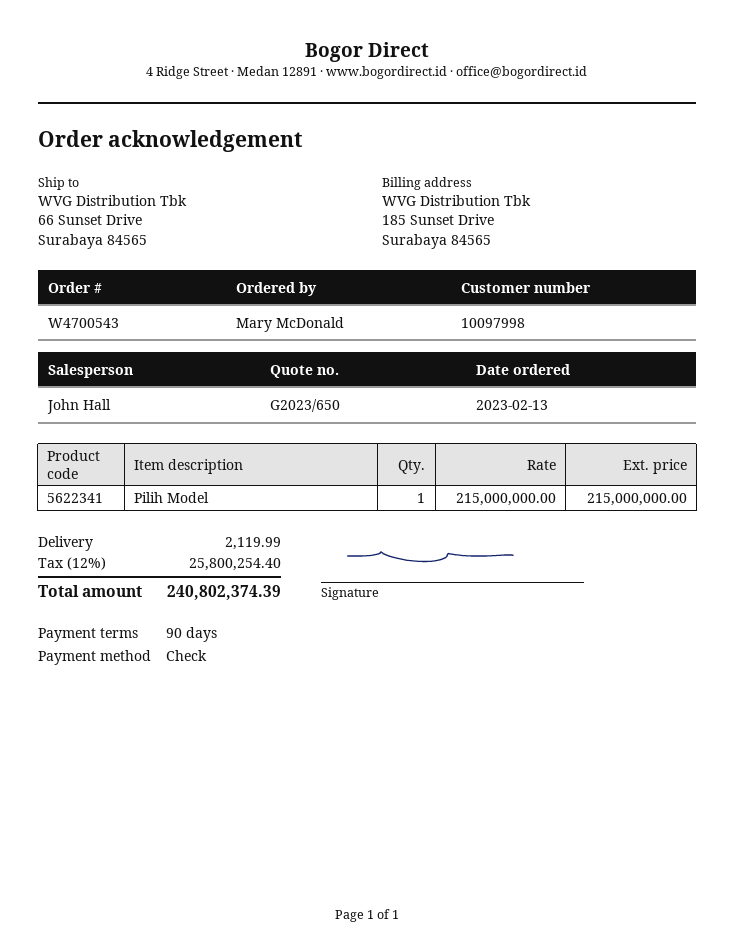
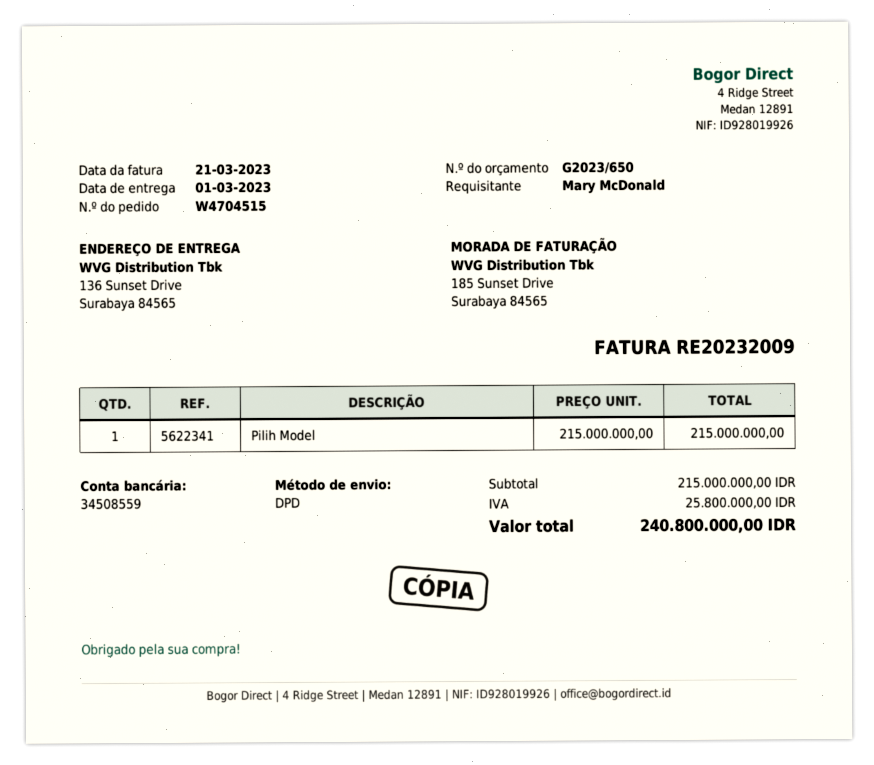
order number: W4700543 -> W4704515
ship to: 66 Sunset Drive, Surabaya 84565 -> 136 Sunset Drive, Surabaya 84565
shipping: 2119.99 -> none
tax: 25800254.40 -> 25800000.00
total: 240802374.39 -> 240800000.00

